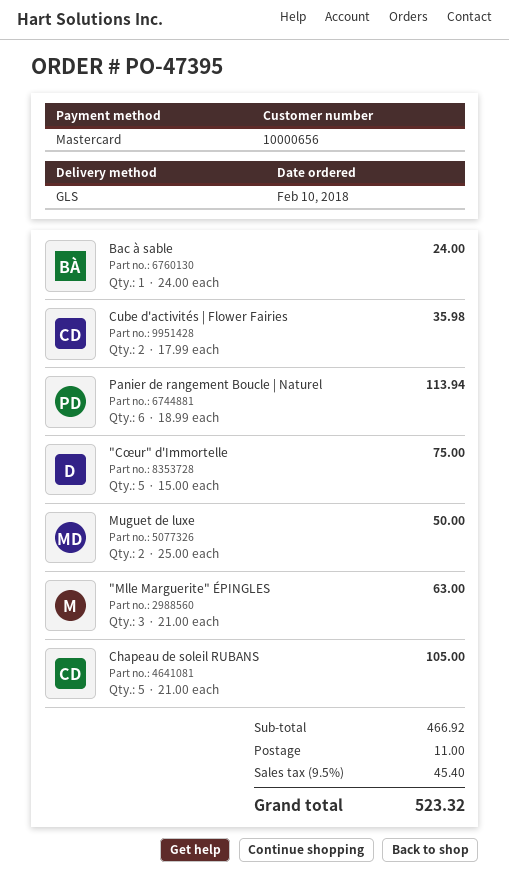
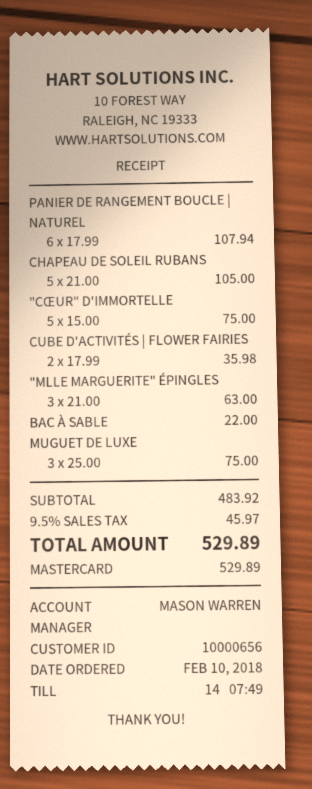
Bac à sable: 1 x 24.00 = 24.00 -> 1 x 22.00 = 22.00
Panier de rangement Boucle | Naturel: 6 x 18.99 = 113.94 -> 6 x 17.99 = 107.94
Muguet de luxe: 2 x 25.00 = 50.00 -> 3 x 25.00 = 75.00
subtotal: 466.92 -> 483.92
shipping: 11.00 -> none
tax: 9.5% = 45.40 -> 9.5% = 45.97
total: 523.32 -> 529.89

